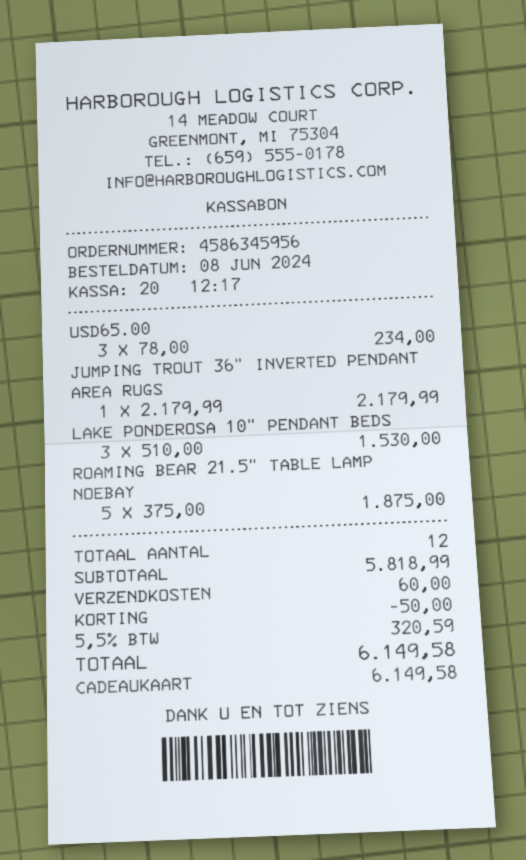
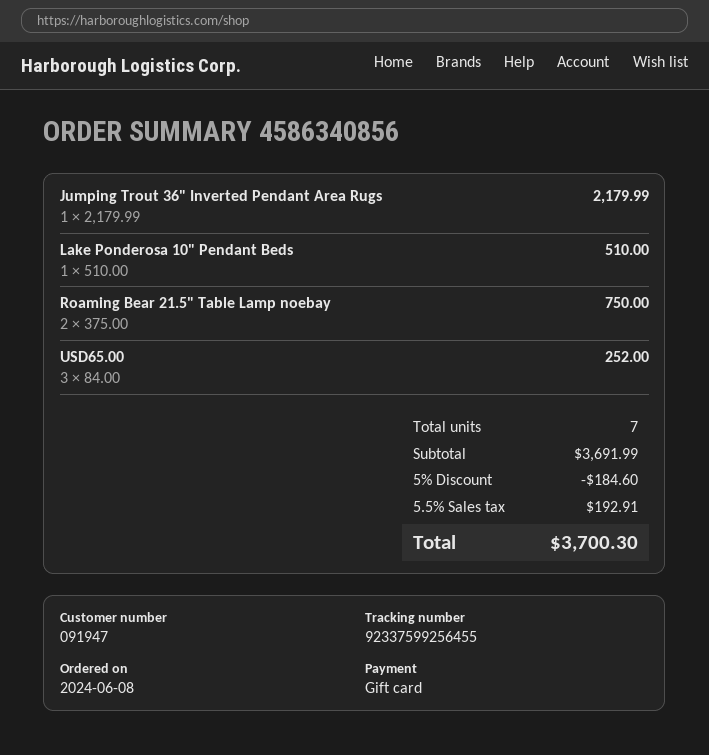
order number: 4586345956 -> 4586340856
USD65.00: 3 x 78.00 = 234.00 -> 3 x 84.00 = 252.00
LAKE PONDEROSA 10" PENDANT BEDS: 3 x 510.00 = 1530.00 -> 1 x 510.00 = 510.00
ROAMING BEAR 21.5" TABLE LAMP NOEBAY: 5 x 375.00 = 1875.00 -> 2 x 375.00 = 750.00
total quantity: 12 -> 7
subtotal: 5818.99 -> 3691.99
discount: 50.00 -> 184.60
shipping: 60.00 -> none
tax: 5.5% = 320.59 -> 5.5% = 192.91
total: 6149.58 -> 3700.30

